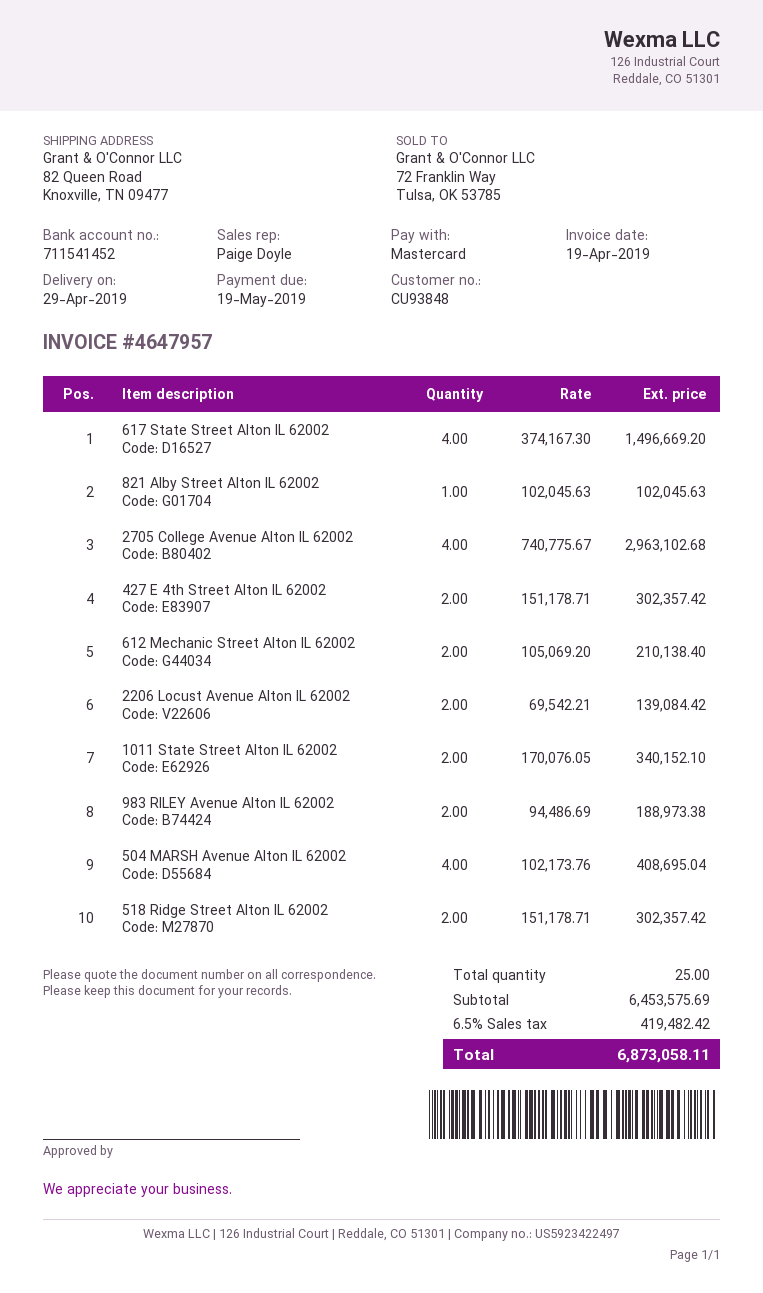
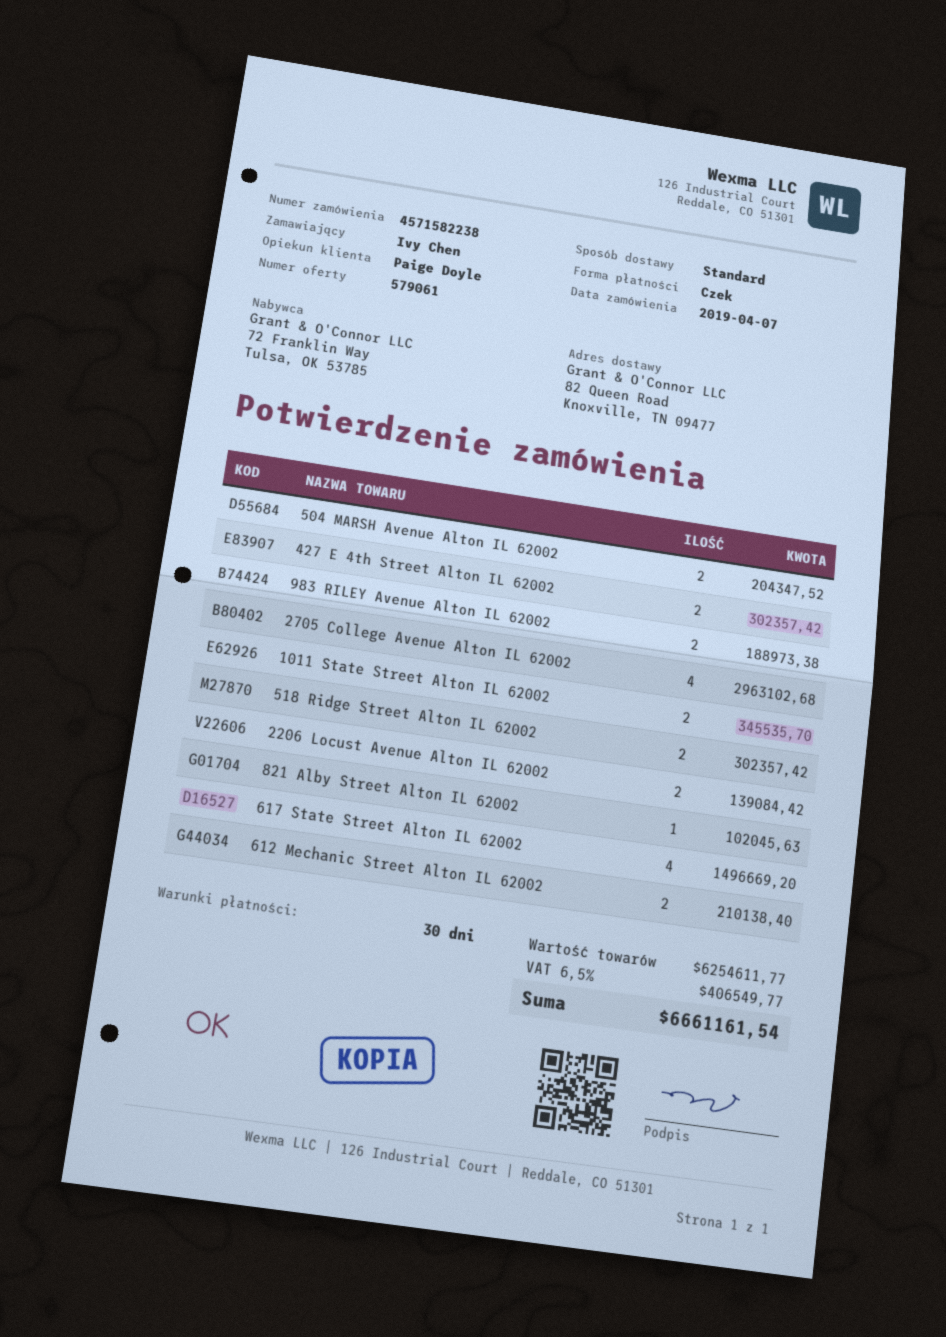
payment method: Mastercard -> cheque
1011 State Street Alton IL 62002: 2 for 340152.10 -> 2 for 345535.70
504 MARSH Avenue Alton IL 62002: 4 for 408695.04 -> 2 for 204347.52
subtotal: 6453575.69 -> 6254611.77
tax: 6.5% = 419482.42 -> 6.5% = 406549.77
total: 6873058.11 -> 6661161.54

